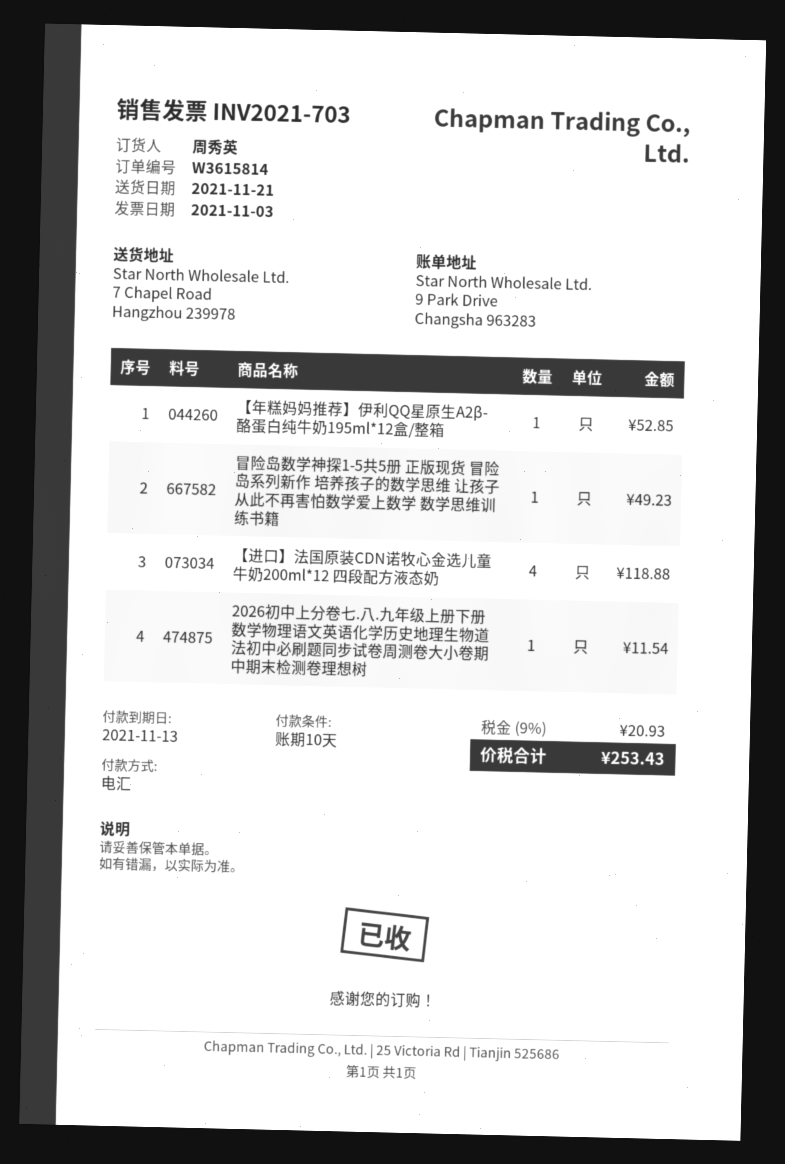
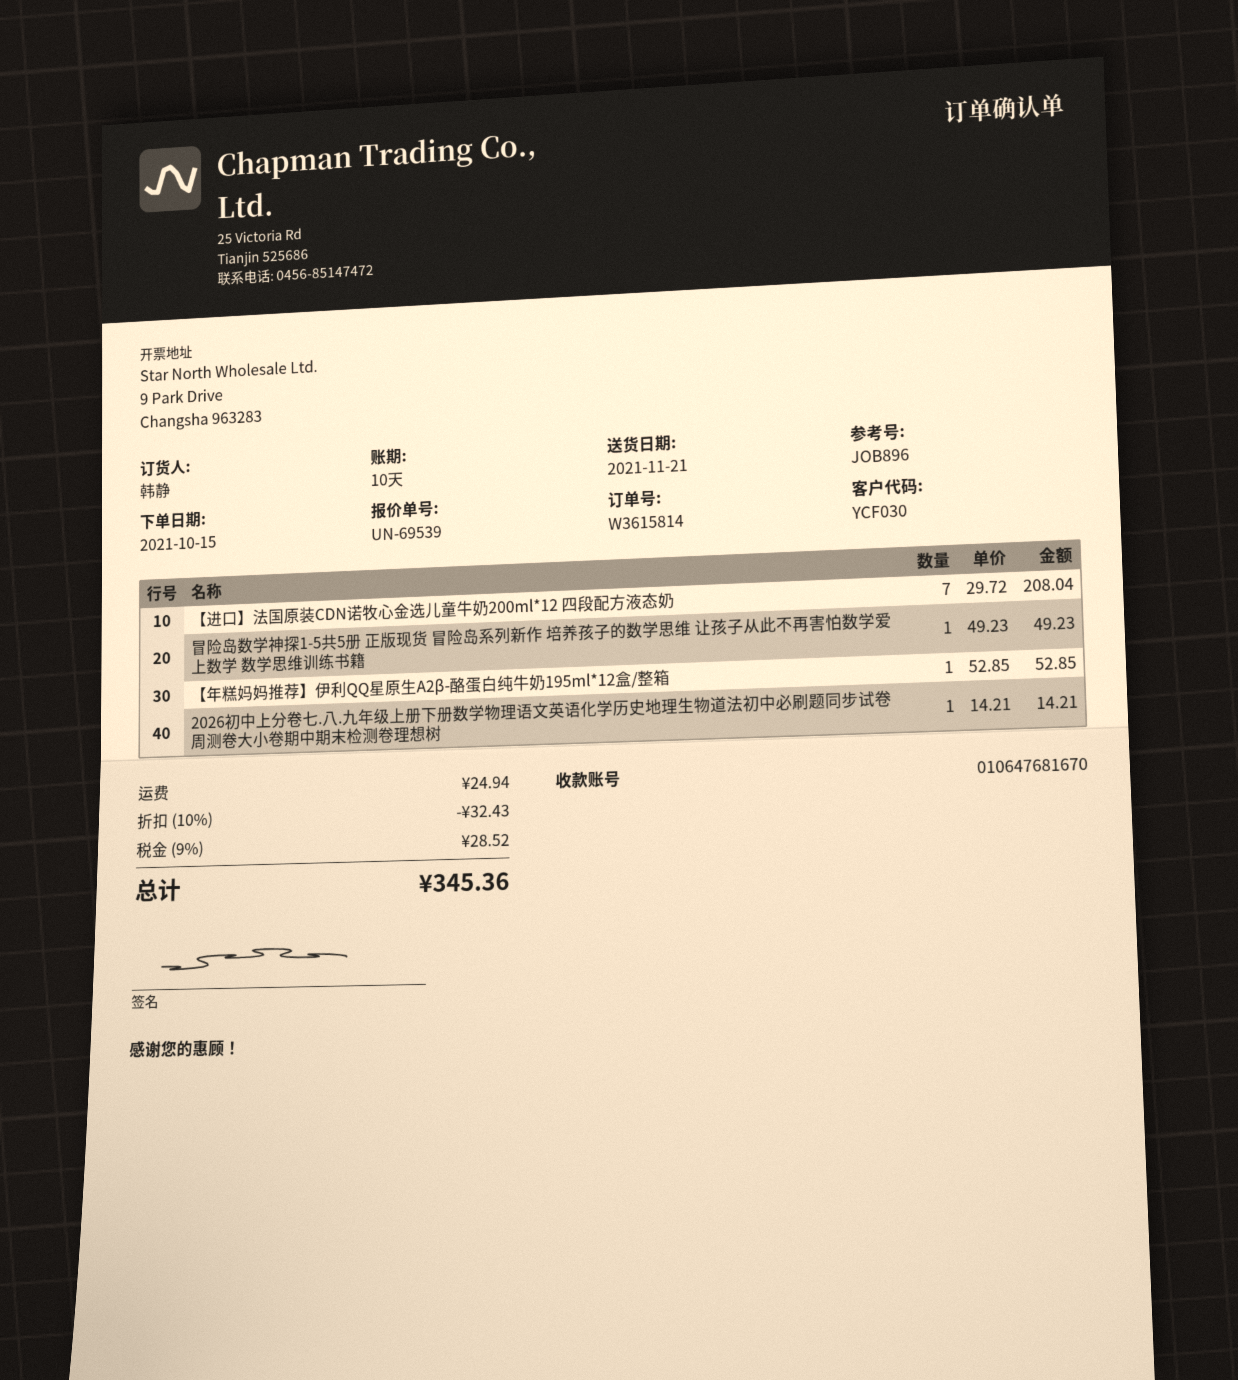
ordered by: 周秀英 -> 韩静
【进口】法国原装CDN诺牧心金选儿童牛奶200ml*12 四段配方液态奶: 4 for 118.88 -> 7 for 208.04
2026初中上分卷七.八.九年级上册下册数学物理语文英语化学历史地理生物道法初中必刷题同步试卷周测卷大小卷期中期末检测卷理想树: 1 for 11.54 -> 1 for 14.21
discount: none -> 10% = 32.43
shipping: none -> 24.94
tax: 9% = 20.93 -> 9% = 28.52
total: 253.43 -> 345.36

